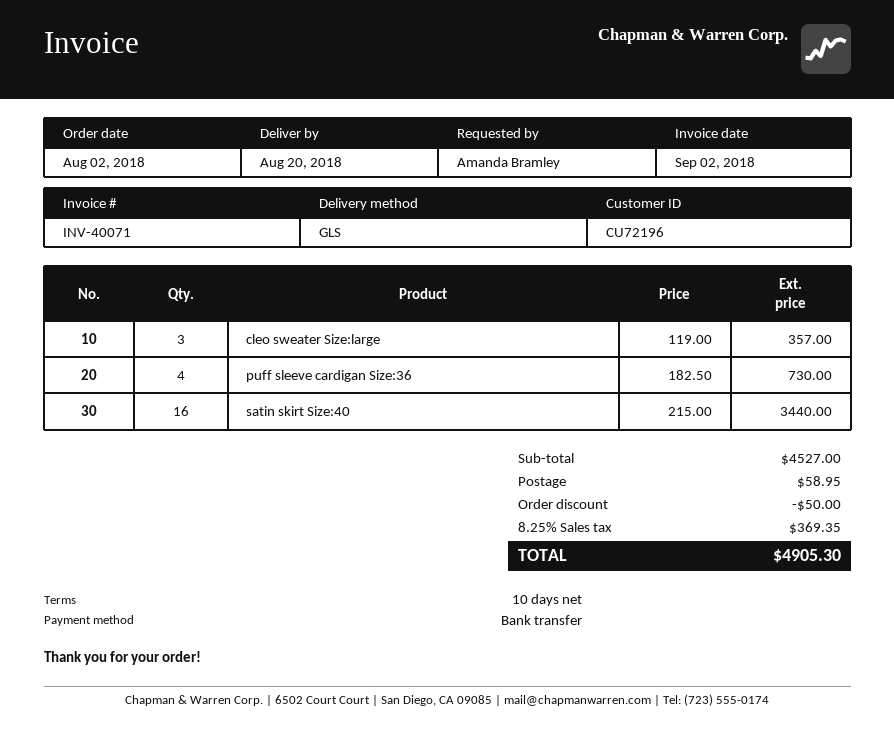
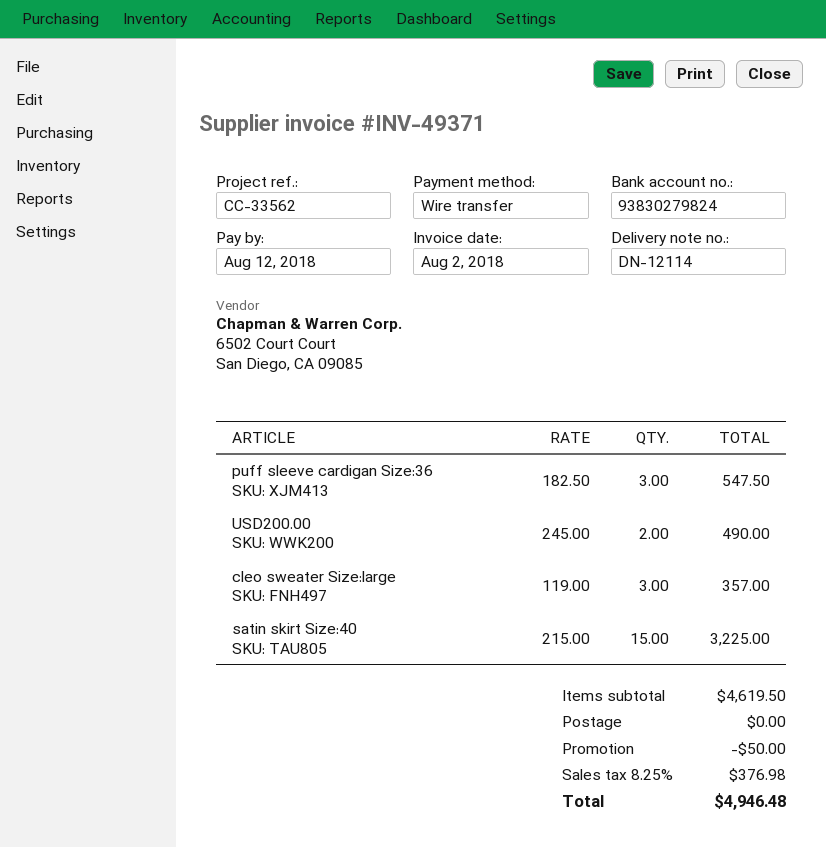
invoice number: INV-40071 -> INV-49371
invoice date: 2018-09-02 -> 2018-08-02
puff sleeve cardigan Size:36: 4 x 182.50 = 730.00 -> 3 x 182.50 = 547.50
satin skirt Size:40: 16 x 215.00 = 3440.00 -> 15 x 215.00 = 3225.00
USD200.00: none -> 2 x 245.00 = 490.00
subtotal: 4527.00 -> 4619.50
shipping: 58.95 -> 0.00
tax: 8.25% = 369.35 -> 8.25% = 376.98
total: 4905.30 -> 4946.48

